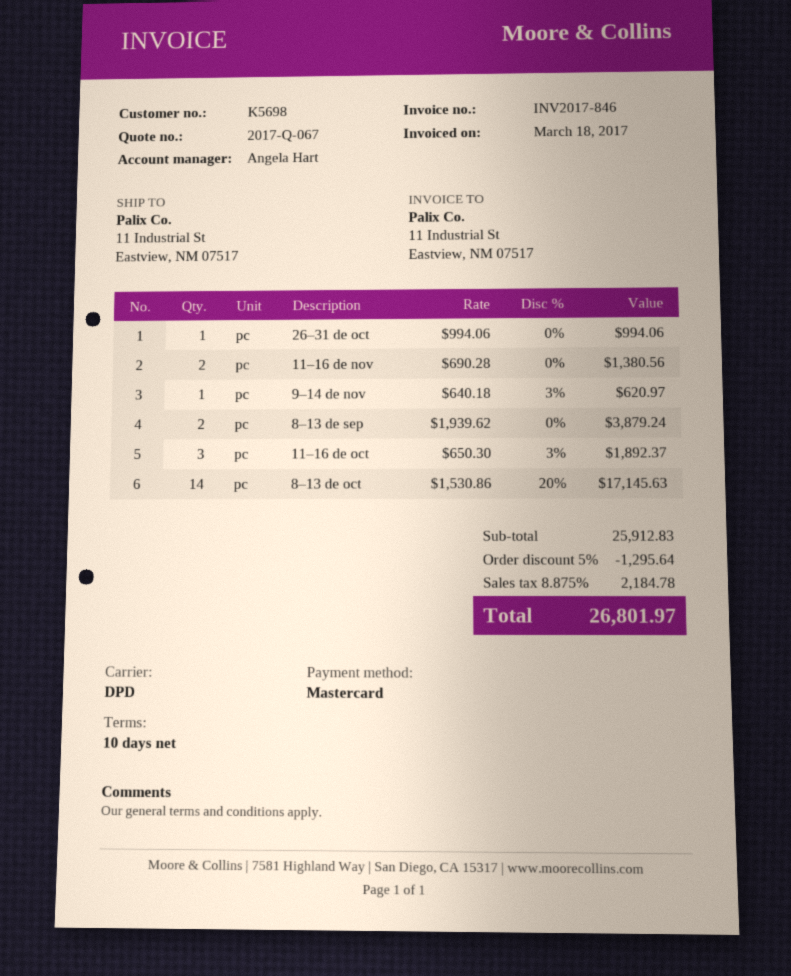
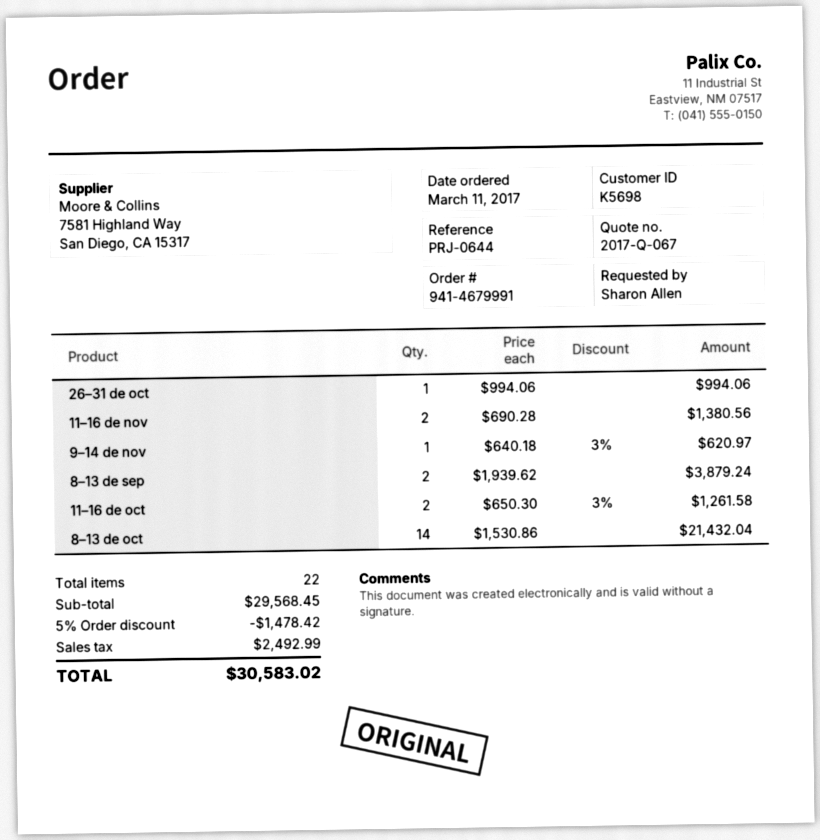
11–16 de oct: 3 x 650.30 - 3% = 1892.37 -> 2 x 650.30 - 3% = 1261.58
8–13 de oct: 14 x 1530.86 - 20% = 17145.63 -> 14 x 1530.86 = 21432.04
subtotal: 25912.83 -> 29568.45
discount: 5% = 1295.64 -> 5% = 1478.42
tax: 2184.78 -> 2492.99
total: 26801.97 -> 30583.02

